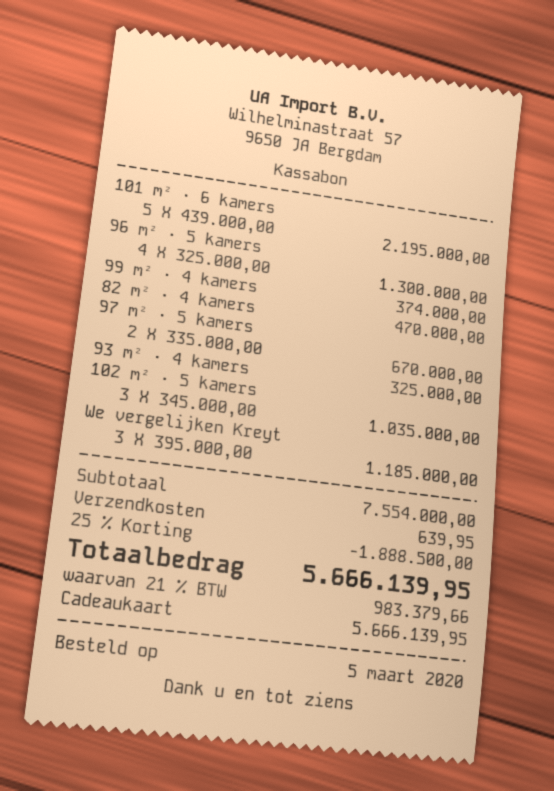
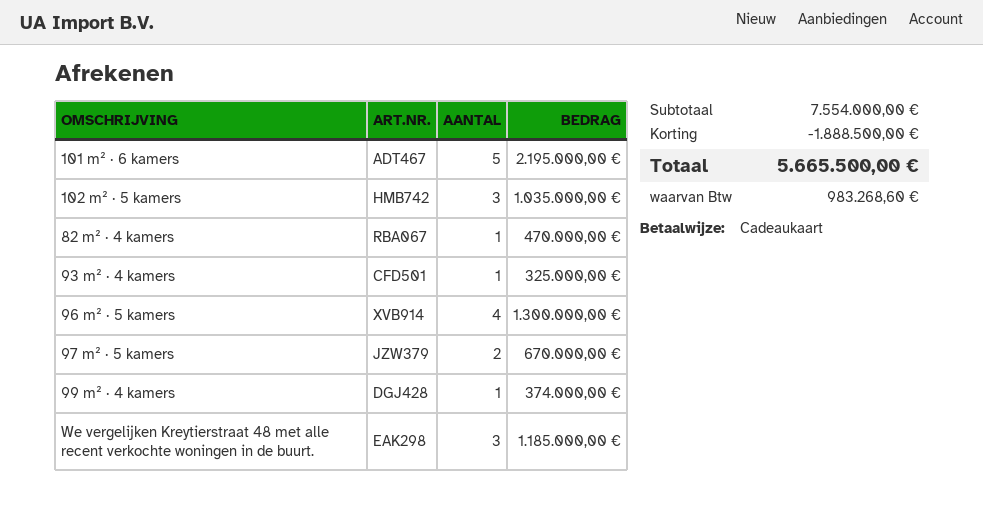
shipping: 639.95 -> none
tax: 983379.66 -> 983268.60
total: 5666139.95 -> 5665500.00

